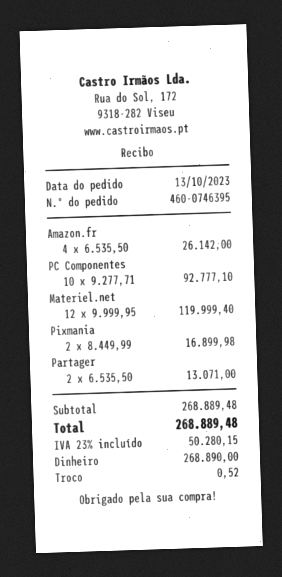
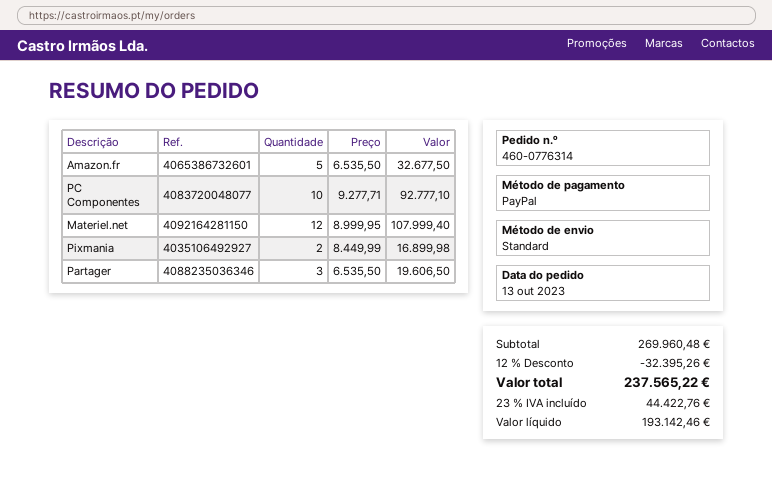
order number: 460-0746395 -> 460-0776314
payment method: cash -> PayPal
Amazon.fr: 4 x 6535.50 = 26142.00 -> 5 x 6535.50 = 32677.50
Materiel.net: 12 x 9999.95 = 119999.40 -> 12 x 8999.95 = 107999.40
Partager: 2 x 6535.50 = 13071.00 -> 3 x 6535.50 = 19606.50
subtotal: 268889.48 -> 269960.48
discount: none -> 12% = 32395.26
tax: 23% = 50280.15 -> 23% = 44422.76
total: 268889.48 -> 237565.22

